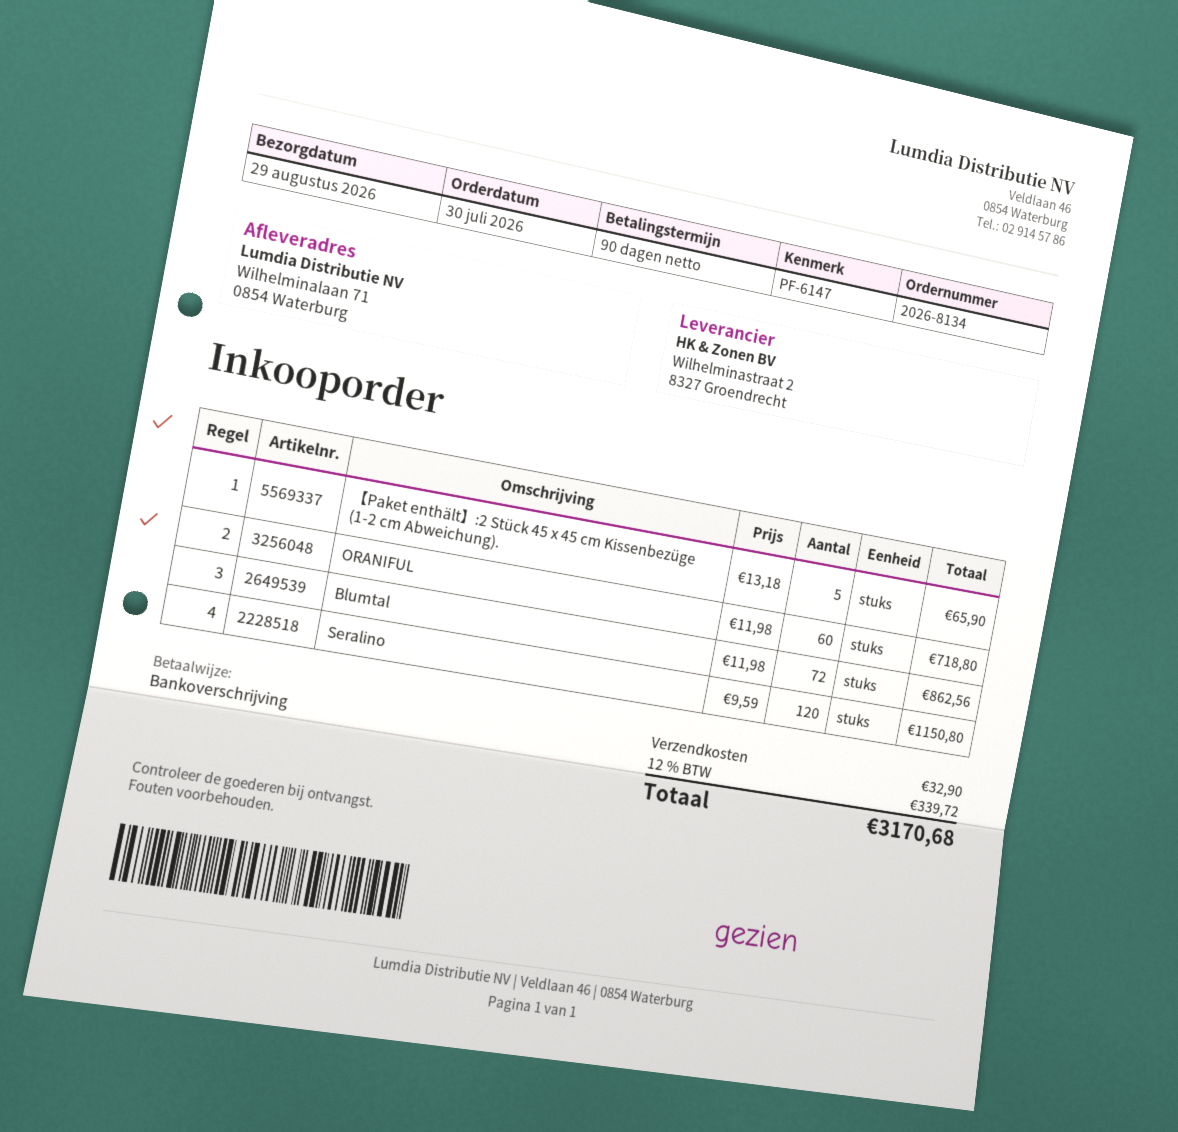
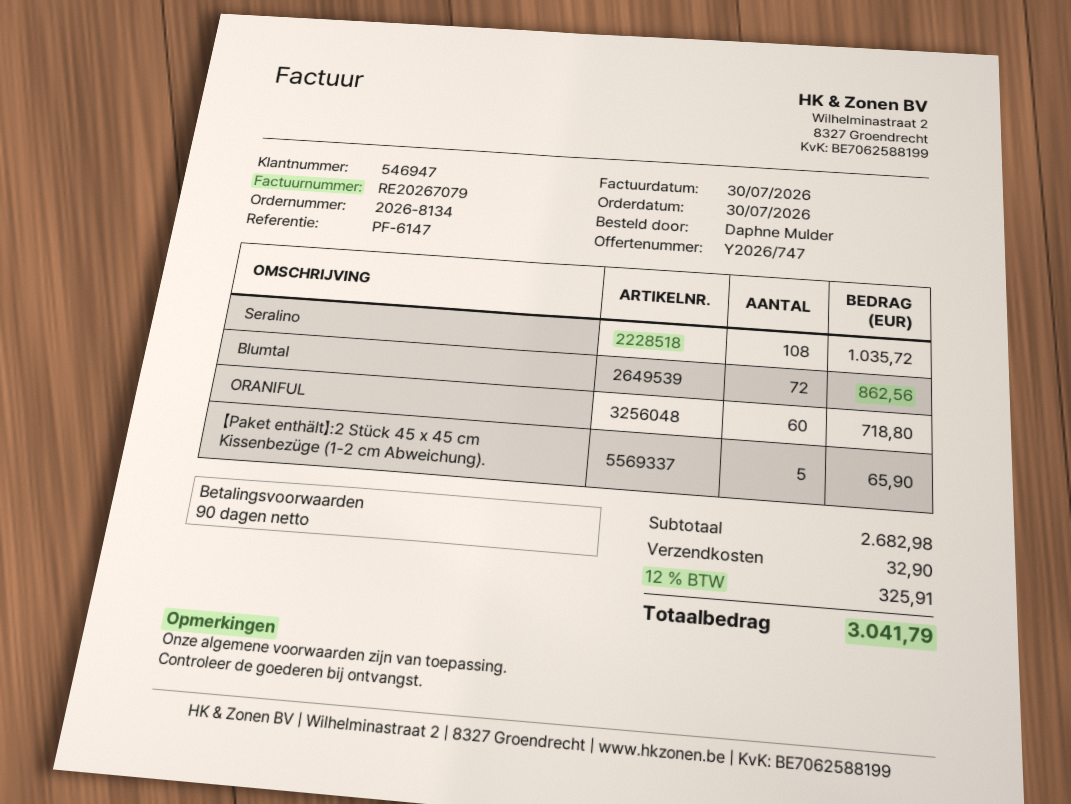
Seralino: 120 for 1150.80 -> 108 for 1035.72
tax: 12% = 339.72 -> 12% = 325.91
total: 3170.68 -> 3041.79

